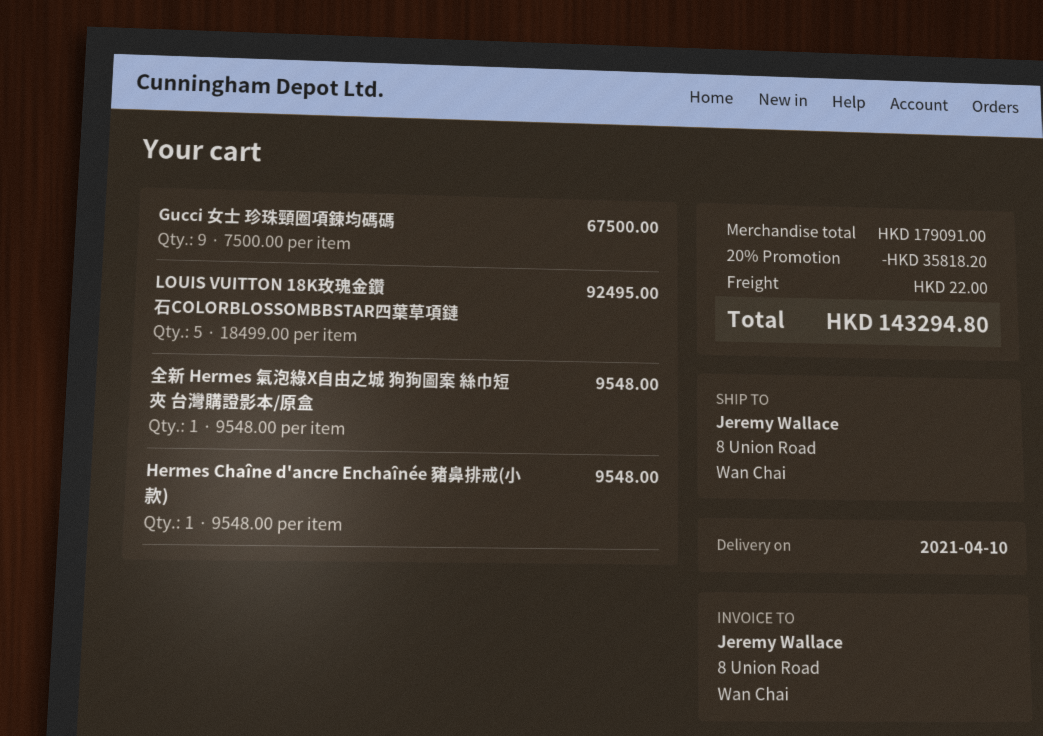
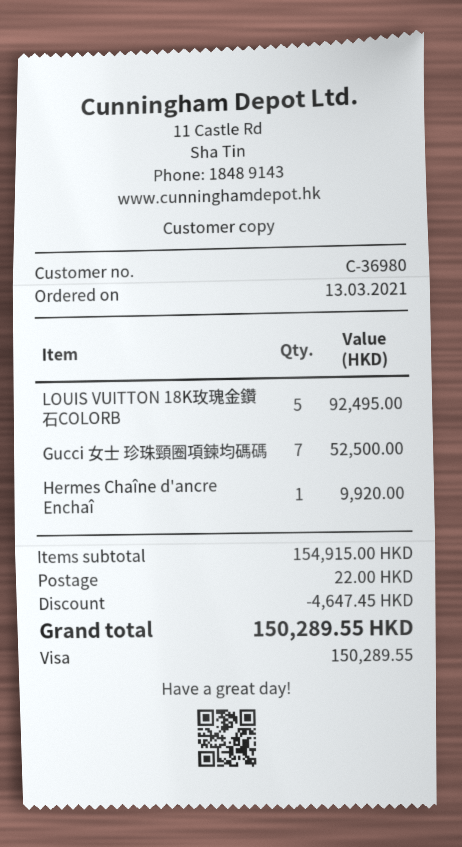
Gucci 女士 珍珠頸圈項鍊均碼碼: 9 for 67500.00 -> 7 for 52500.00
全新 Hermes 氣泡綠X自由之城 狗狗圖案 絲巾短夾 台灣購證影本/原盒: 1 for 9548.00 -> none
Hermes Chaîne d'ancre Enchaînée 豬鼻排戒(小款): 1 for 9548.00 -> 1 for 9920.00
subtotal: 179091.00 -> 154915.00
discount: 35818.20 -> 4647.45
total: 143294.80 -> 150289.55

